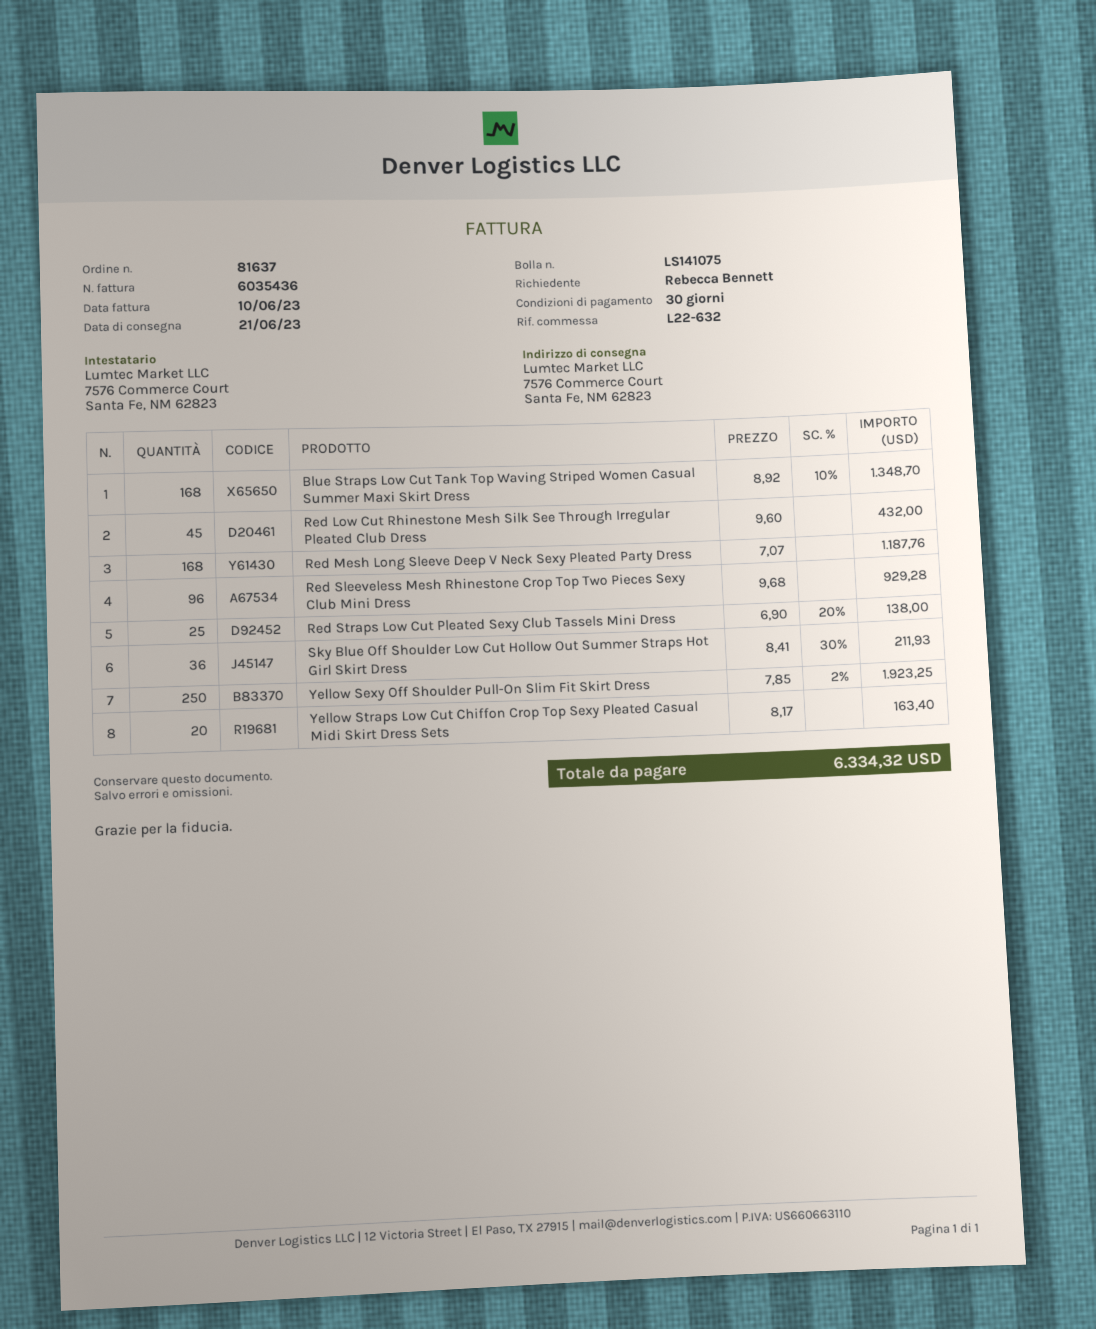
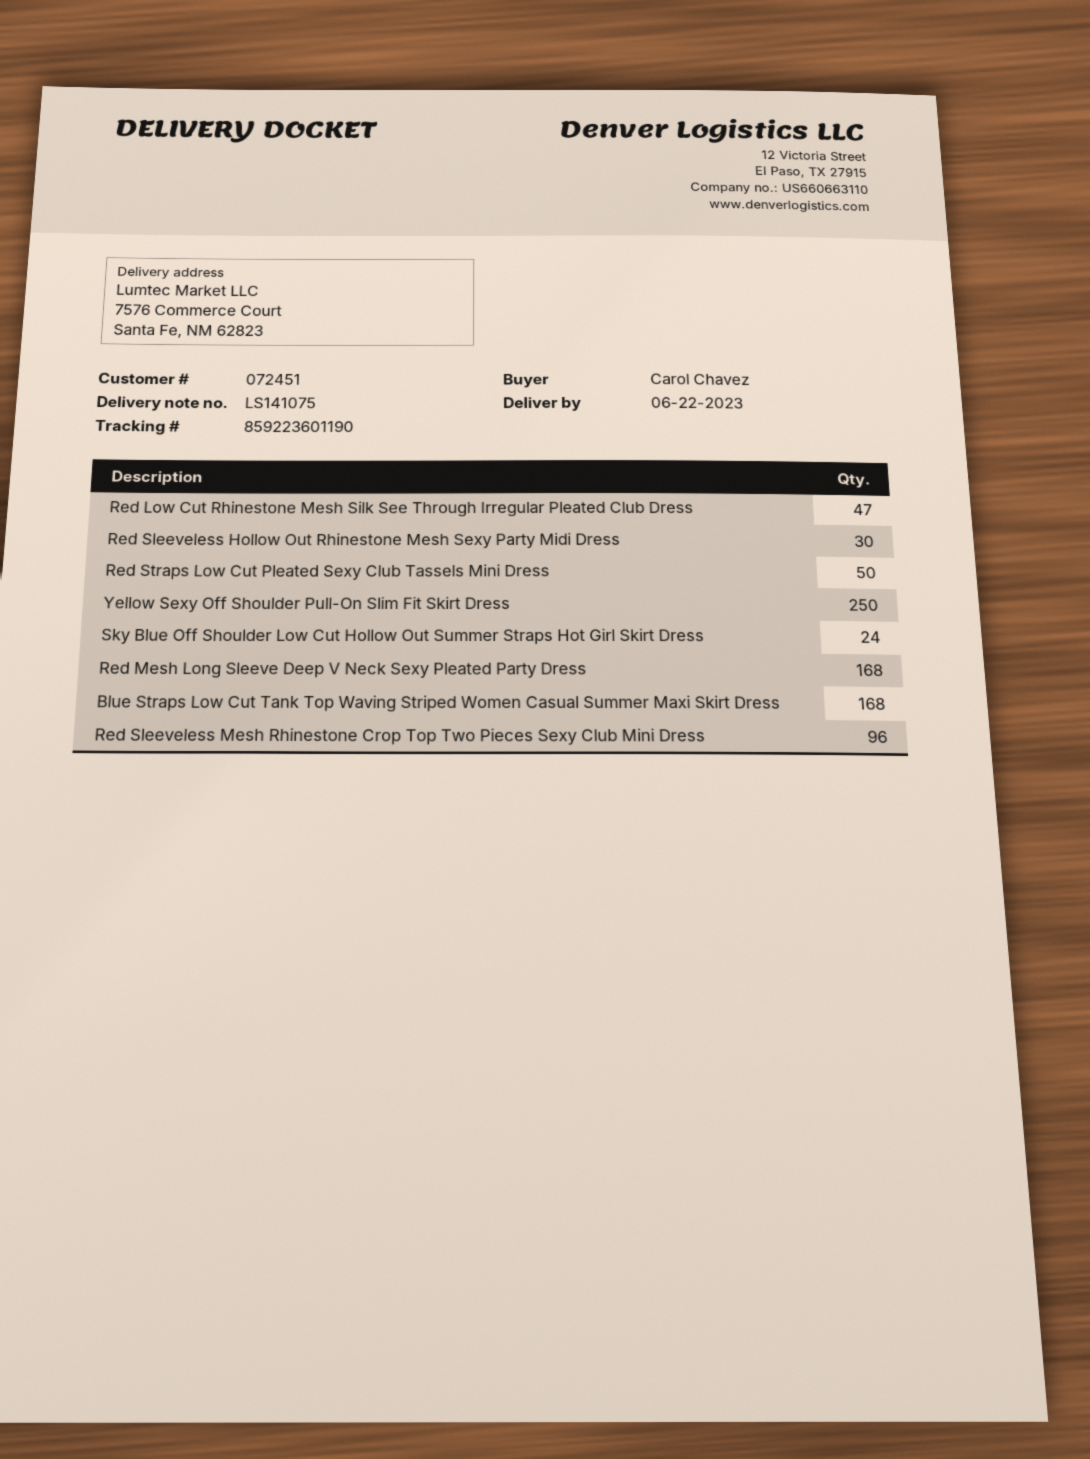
delivery date: 2023-06-21 -> 2023-06-22
ordered by: Rebecca Bennett -> Carol Chavez
Red Low Cut Rhinestone Mesh Silk See Through Irregular Pleated Club Dress: 45 -> 47
Red Straps Low Cut Pleated Sexy Club Tassels Mini Dress: 25 -> 50
Sky Blue Off Shoulder Low Cut Hollow Out Summer Straps Hot Girl Skirt Dress: 36 -> 24
Yellow Straps Low Cut Chiffon Crop Top Sexy Pleated Casual Midi Skirt Dress Sets: 20 -> none
Red Sleeveless Hollow Out Rhinestone Mesh Sexy Party Midi Dress: none -> 30

